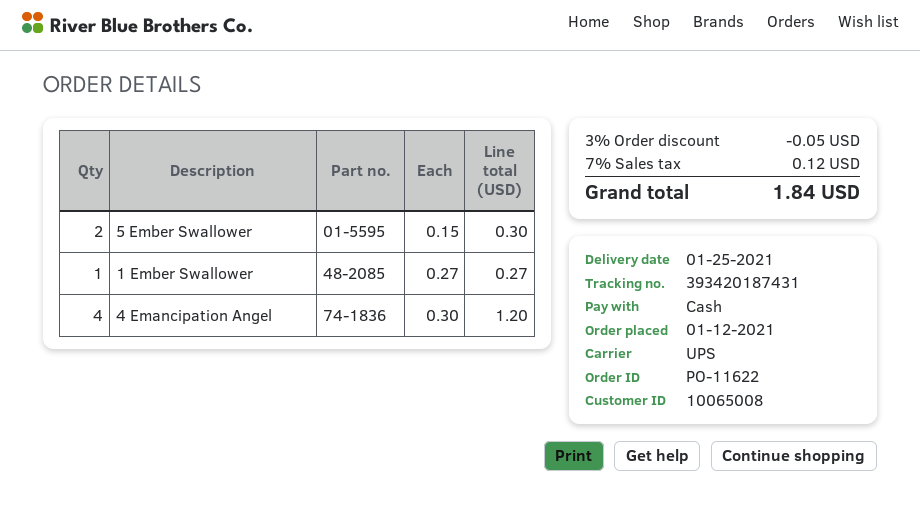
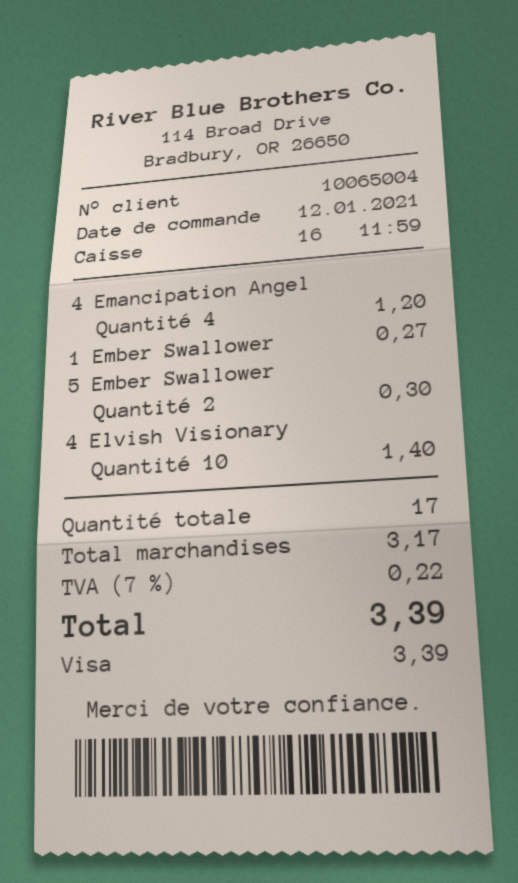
customer number: 10065008 -> 10065004
payment method: cash -> Visa
4 Elvish Visionary: none -> 10 for 1.40
discount: 3% = 0.05 -> none
tax: 7% = 0.12 -> 7% = 0.22
total: 1.84 -> 3.39

